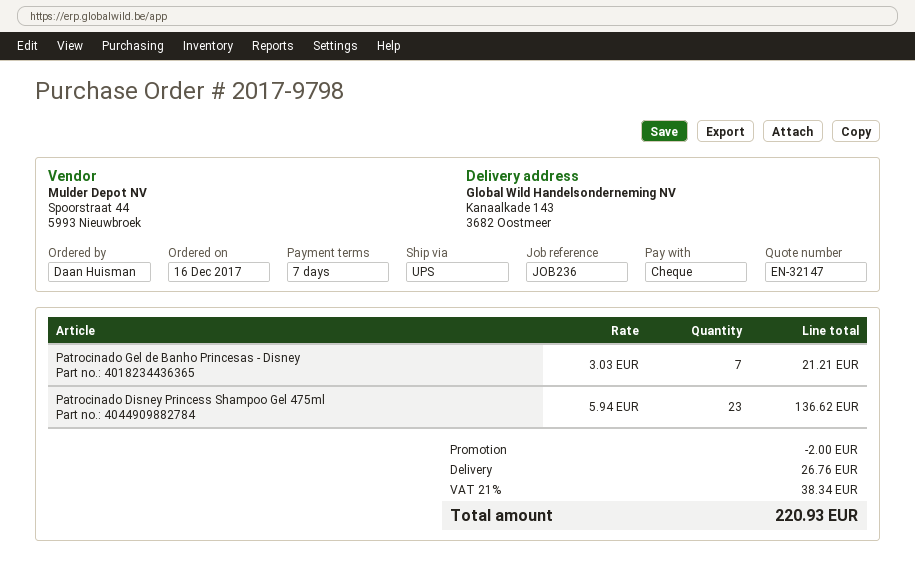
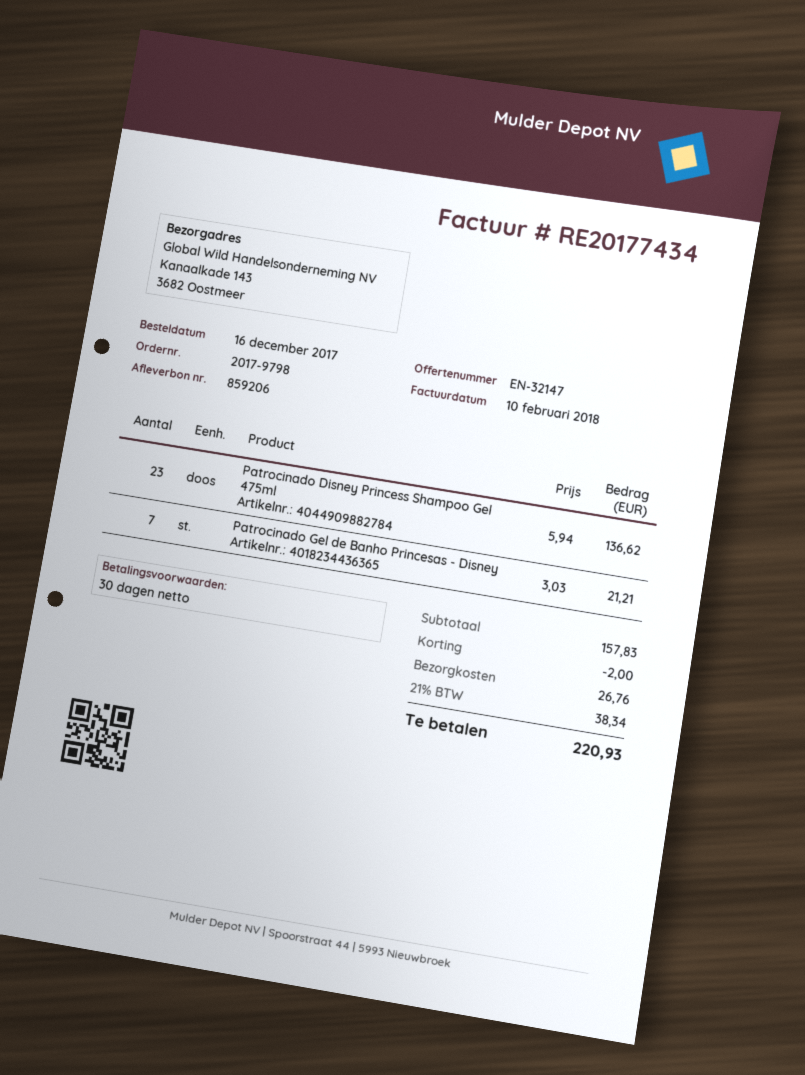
payment terms: 7 days -> 30 days

